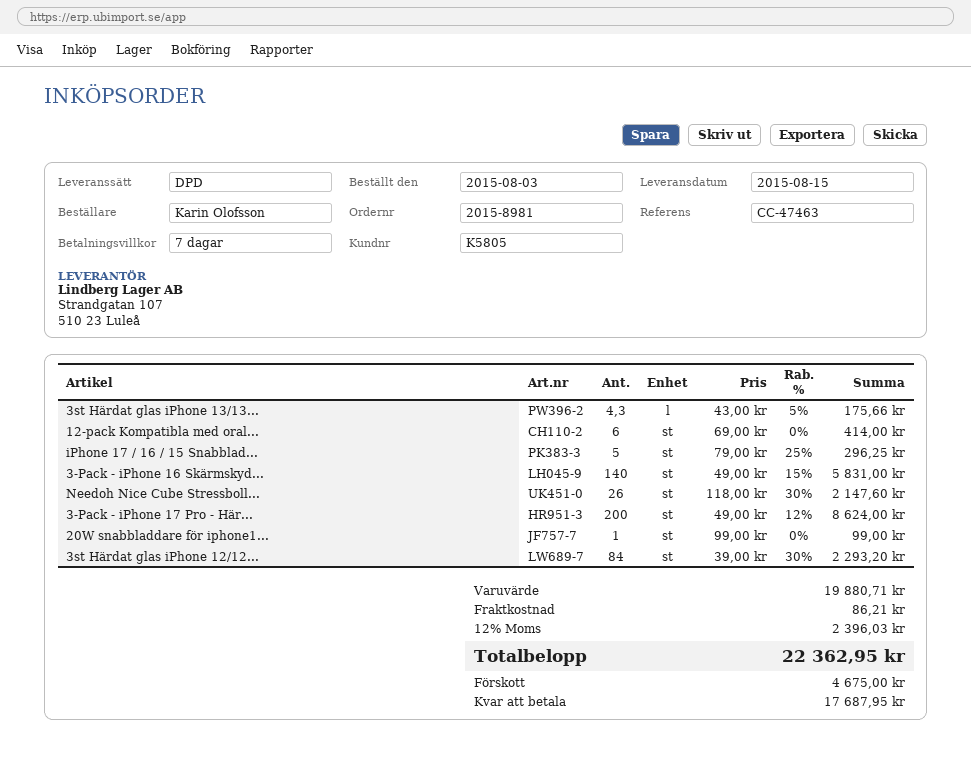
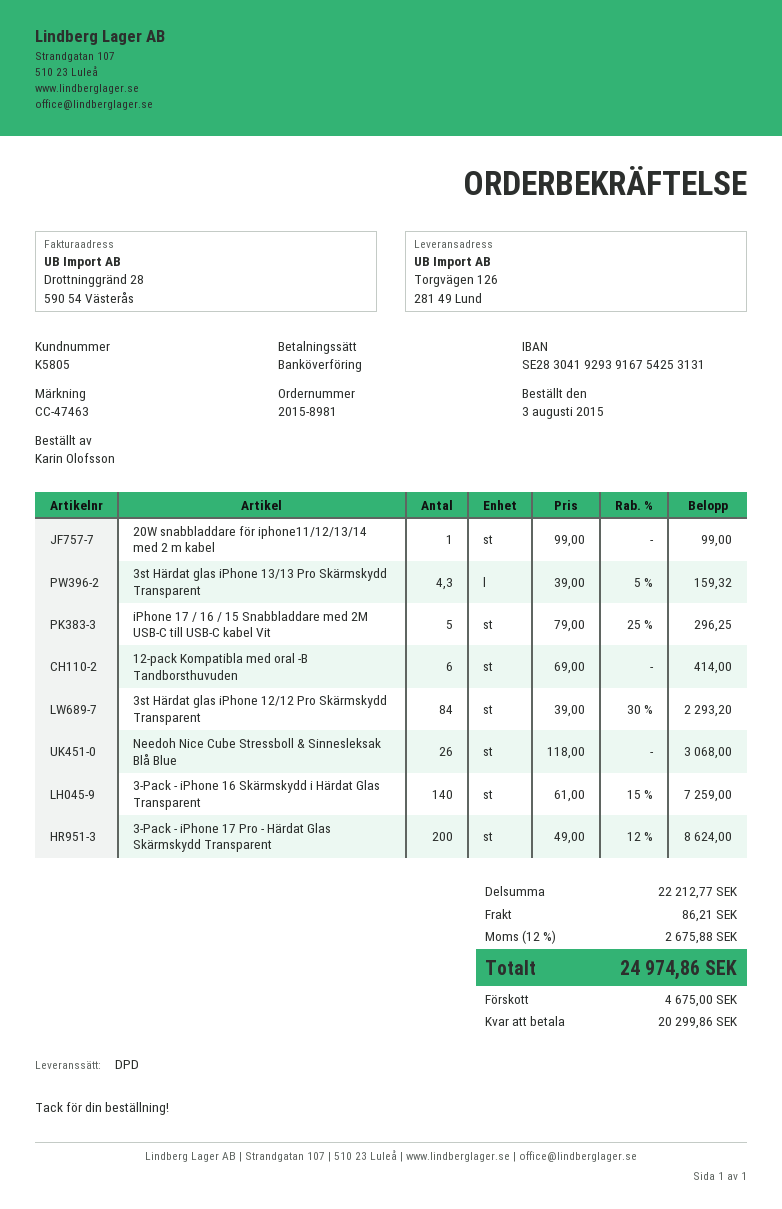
3st Härdat glas iPhone 13/13...: 4.3 x 43.00 - 5% = 175.66 -> 4.3 x 39.00 - 5% = 159.32
3-Pack - iPhone 16 Skärmskyd...: 140 x 49.00 - 15% = 5831.00 -> 140 x 61.00 - 15% = 7259.00
Needoh Nice Cube Stressboll...: 26 x 118.00 - 30% = 2147.60 -> 26 x 118.00 = 3068.00
subtotal: 19880.71 -> 22212.77
tax: 12% = 2396.03 -> 12% = 2675.88
total: 22362.95 -> 24974.86
balance: 17687.95 -> 20299.86

